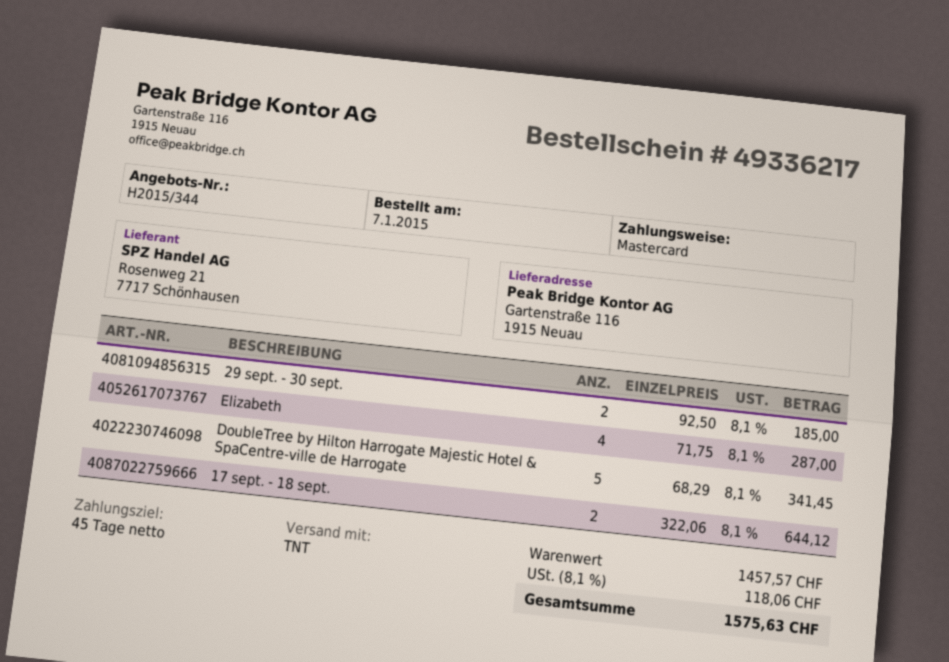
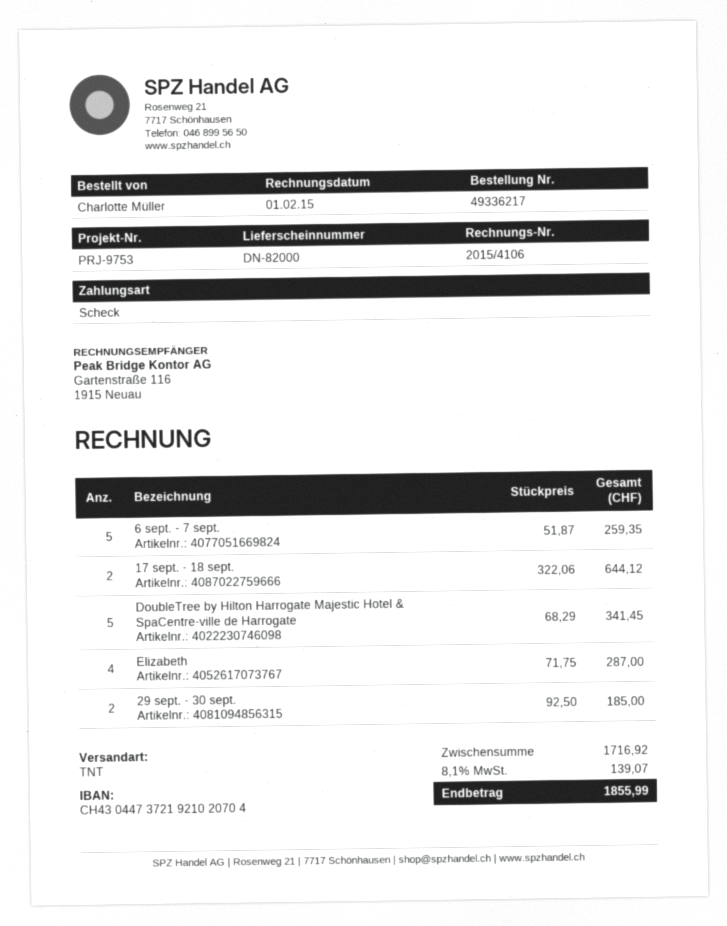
payment method: Mastercard -> cheque
6 sept. - 7 sept.: none -> 5 x 51.87 = 259.35
subtotal: 1457.57 -> 1716.92
tax: 8.1% = 118.06 -> 8.1% = 139.07
total: 1575.63 -> 1855.99

